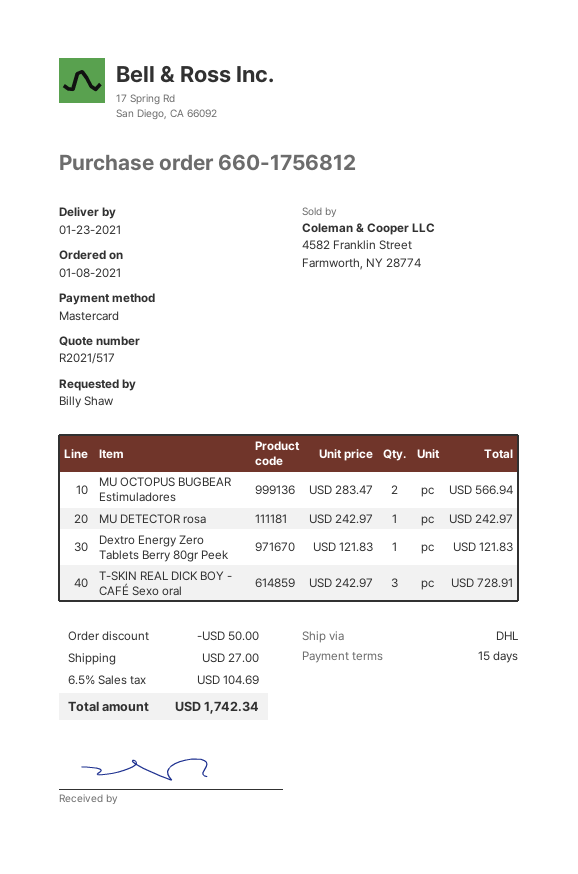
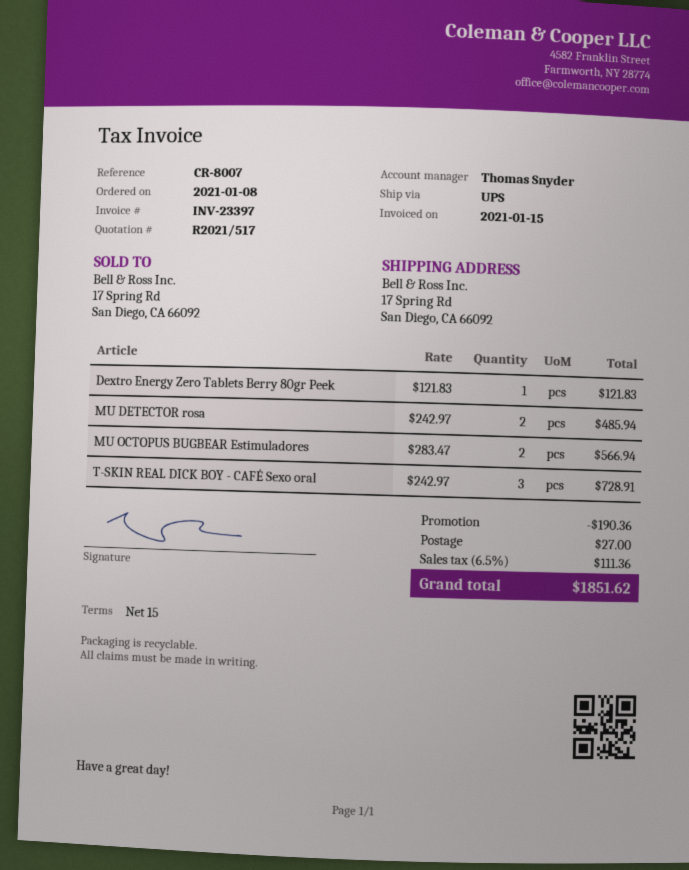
shipping method: DHL -> UPS
MU DETECTOR rosa: 1 x 242.97 = 242.97 -> 2 x 242.97 = 485.94
discount: 50.00 -> 190.36
tax: 6.5% = 104.69 -> 6.5% = 111.36
total: 1742.34 -> 1851.62

